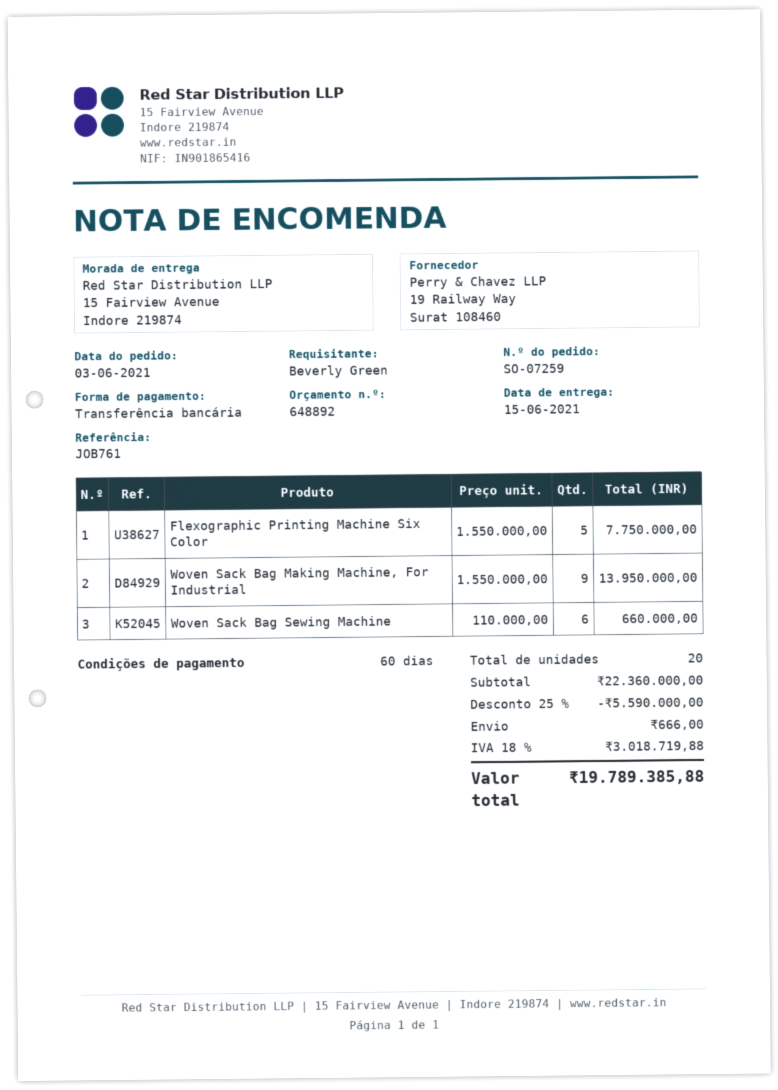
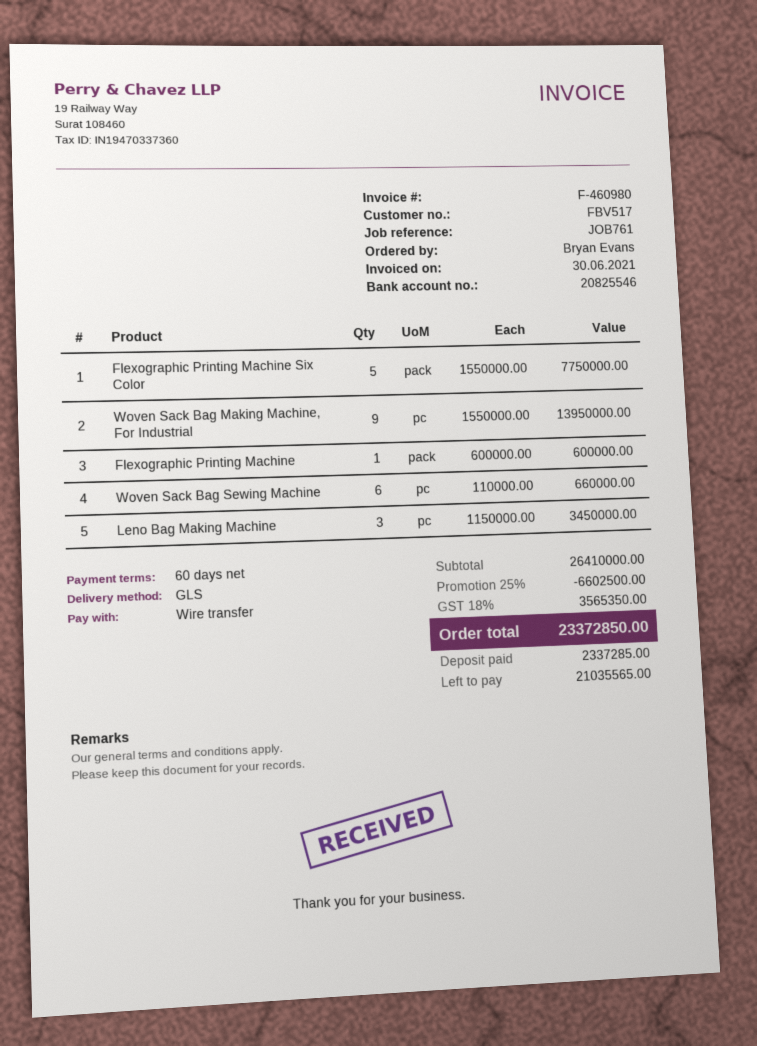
ordered by: Beverly Green -> Bryan Evans
Flexographic Printing Machine: none -> 1 x 600000.00 = 600000.00
Leno Bag Making Machine: none -> 3 x 1150000.00 = 3450000.00
subtotal: 22360000.00 -> 26410000.00
discount: 25% = 5590000.00 -> 25% = 6602500.00
shipping: 666.00 -> none
tax: 18% = 3018719.88 -> 18% = 3565350.00
total: 19789385.88 -> 23372850.00

